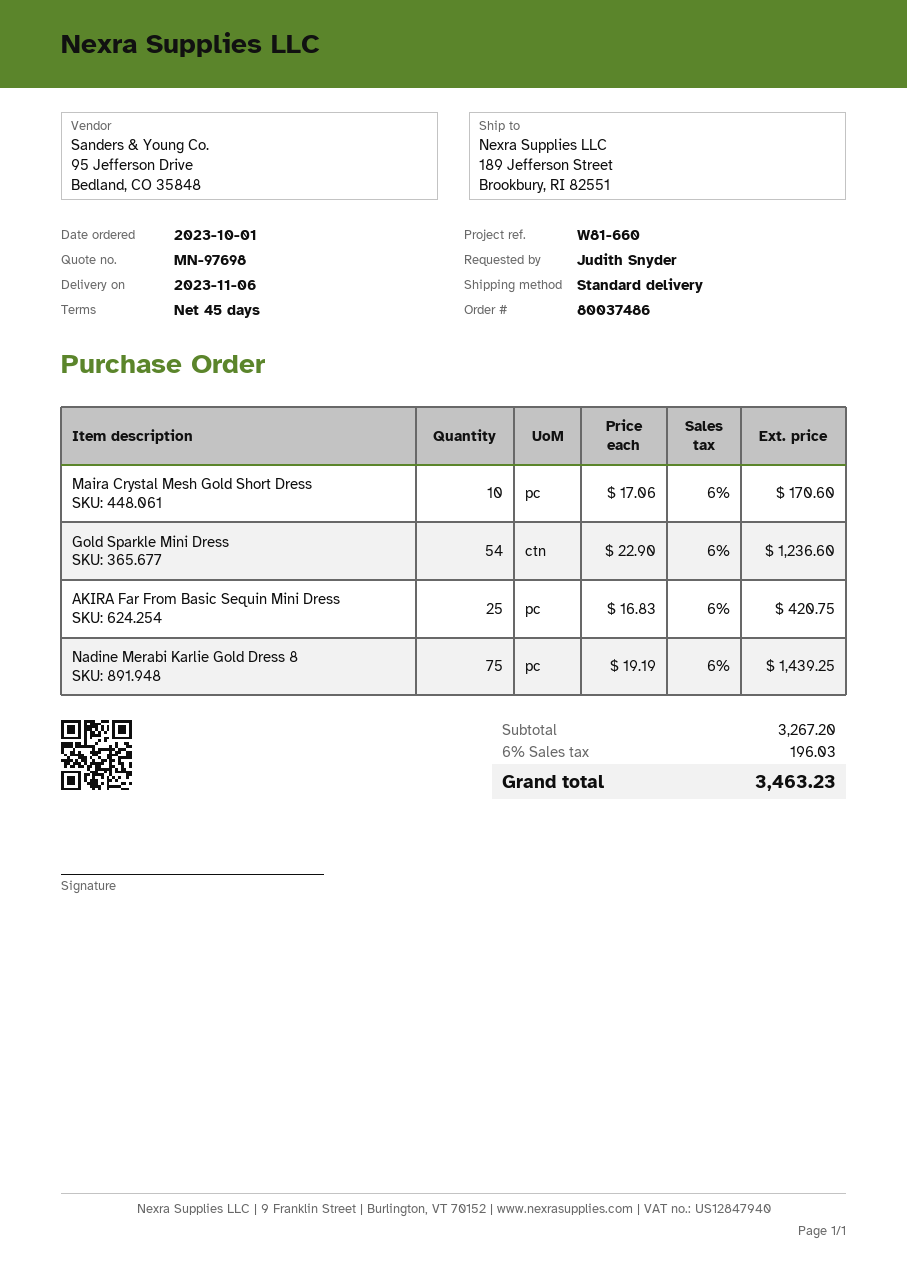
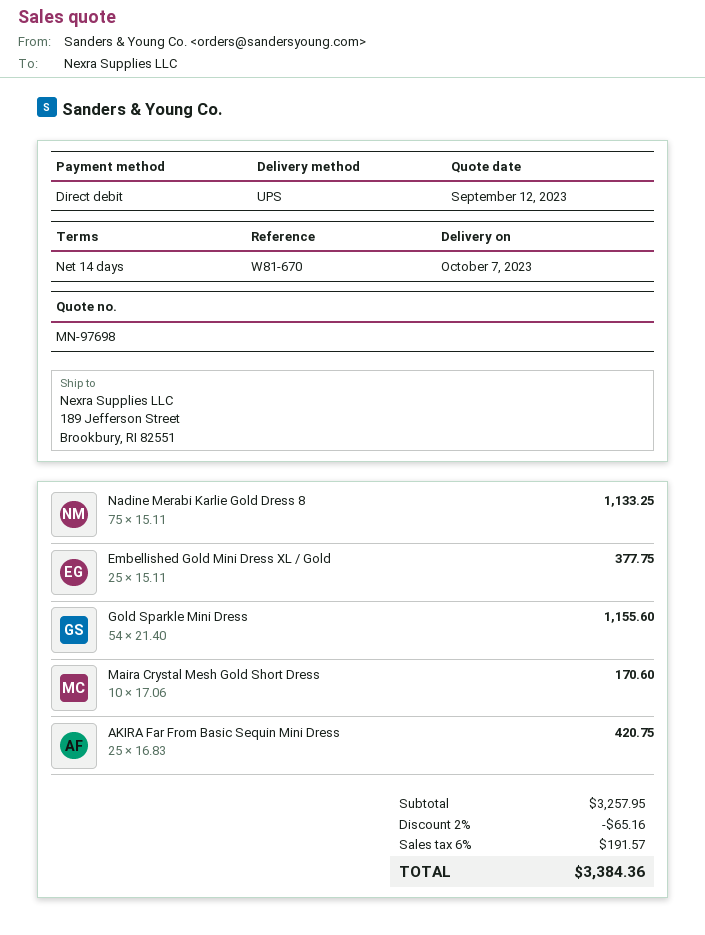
delivery date: 2023-11-06 -> 2023-10-07
payment terms: 45 days -> 14 days
reference: W81-660 -> W81-670
shipping method: standard -> UPS
Gold Sparkle Mini Dress: 54 x 22.90 = 1236.60 -> 54 x 21.40 = 1155.60
Nadine Merabi Karlie Gold Dress 8: 75 x 19.19 = 1439.25 -> 75 x 15.11 = 1133.25
Embellished Gold Mini Dress XL / Gold: none -> 25 x 15.11 = 377.75
subtotal: 3267.20 -> 3257.95
discount: none -> 2% = 65.16
tax: 6% = 196.03 -> 6% = 191.57
total: 3463.23 -> 3384.36

